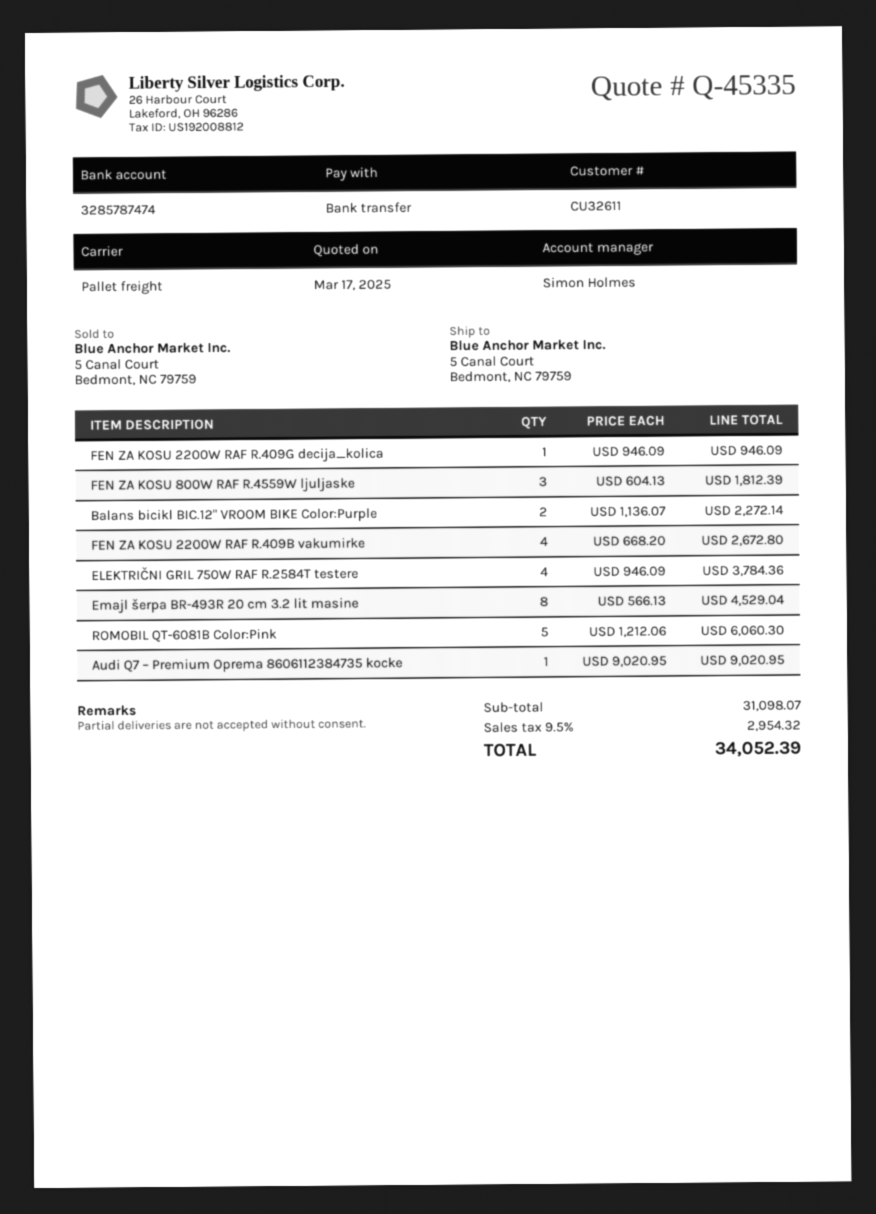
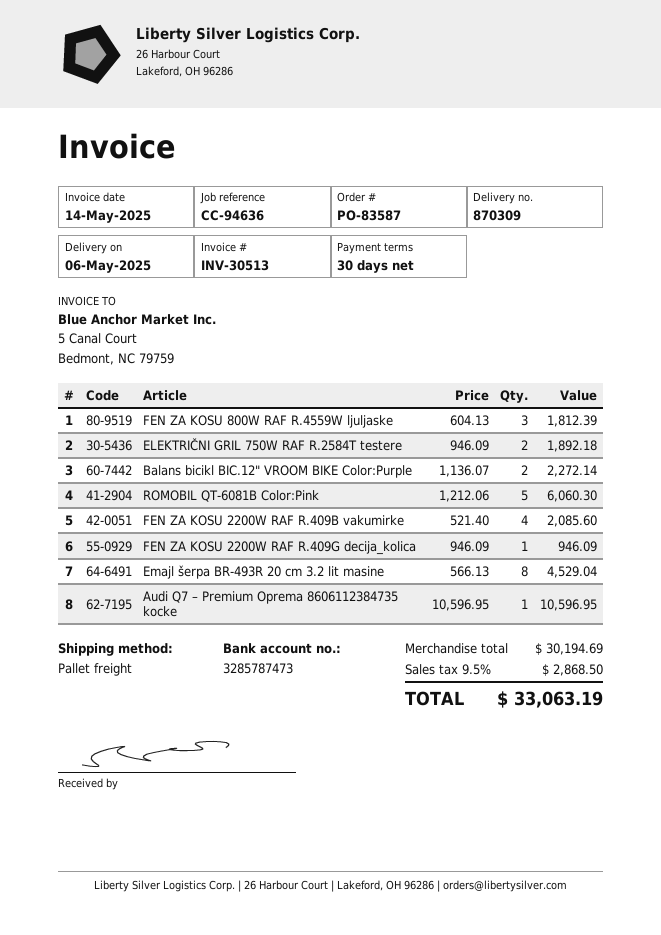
bank account: 3285787474 -> 3285787473
FEN ZA KOSU 2200W RAF R.409B vakumirke: 4 x 668.20 = 2672.80 -> 4 x 521.40 = 2085.60
ELEKTRIČNI GRIL 750W RAF R.2584T testere: 4 x 946.09 = 3784.36 -> 2 x 946.09 = 1892.18
Audi Q7 – Premium Oprema 8606112384735 kocke: 1 x 9020.95 = 9020.95 -> 1 x 10596.95 = 10596.95
subtotal: 31098.07 -> 30194.69
tax: 9.5% = 2954.32 -> 9.5% = 2868.50
total: 34052.39 -> 33063.19

